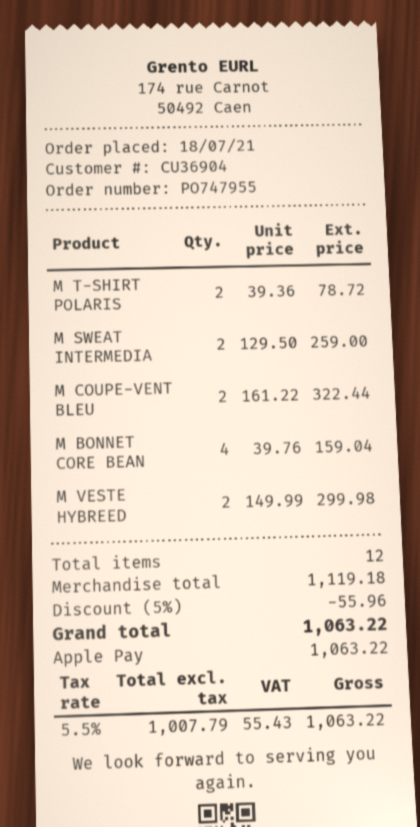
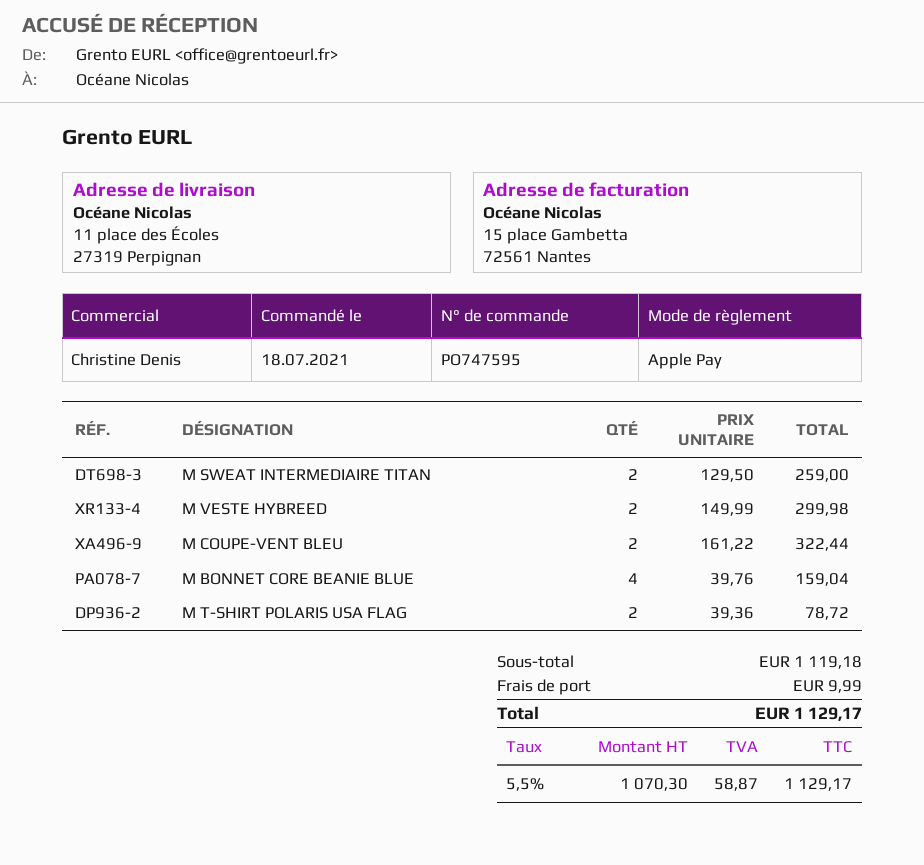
order number: PO747955 -> PO747595
discount: 5% = 55.96 -> none
shipping: none -> 9.99
net: 1007.79 -> 1070.30
tax: 5.5% = 55.43 -> 5.5% = 58.87
total: 1063.22 -> 1129.17

